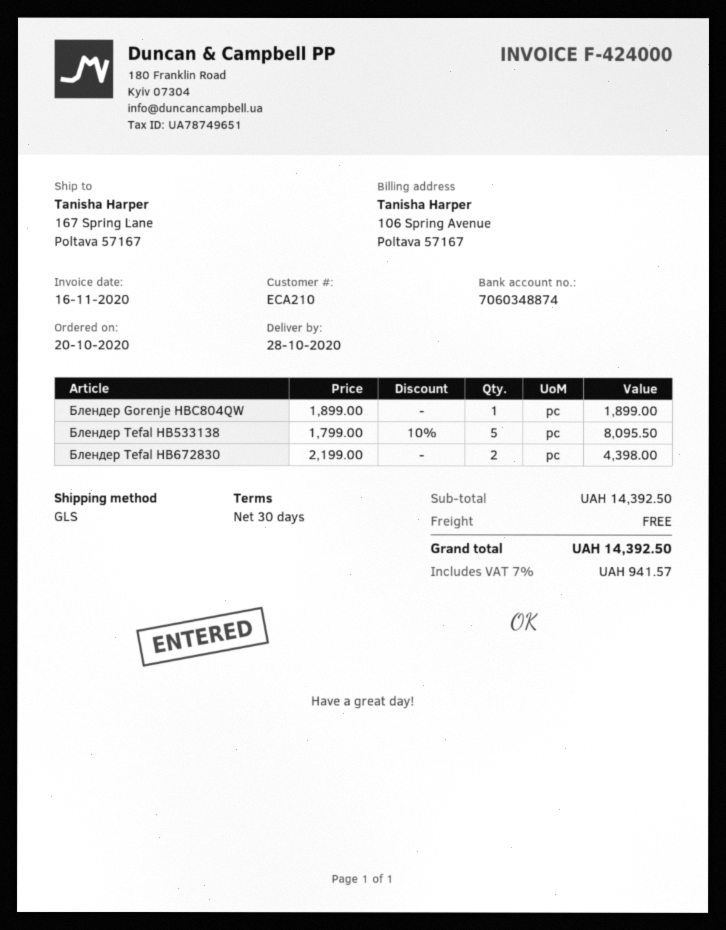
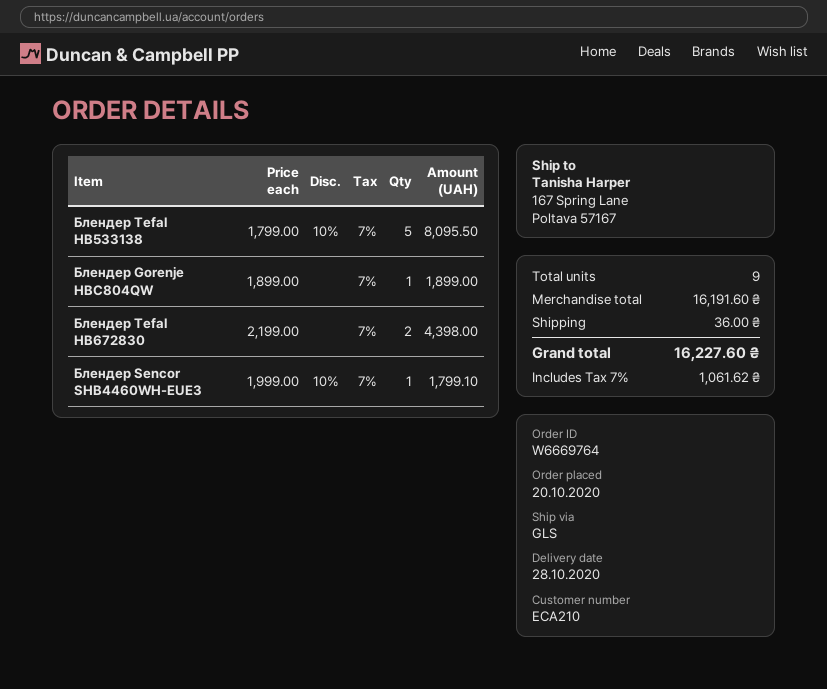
Блендер Sencor SHB4460WH-EUE3: none -> 1 x 1999.00 - 10% = 1799.10
subtotal: 14392.50 -> 16191.60
shipping: 0.00 -> 36.00
tax: 7% = 941.57 -> 7% = 1061.62
total: 14392.50 -> 16227.60

